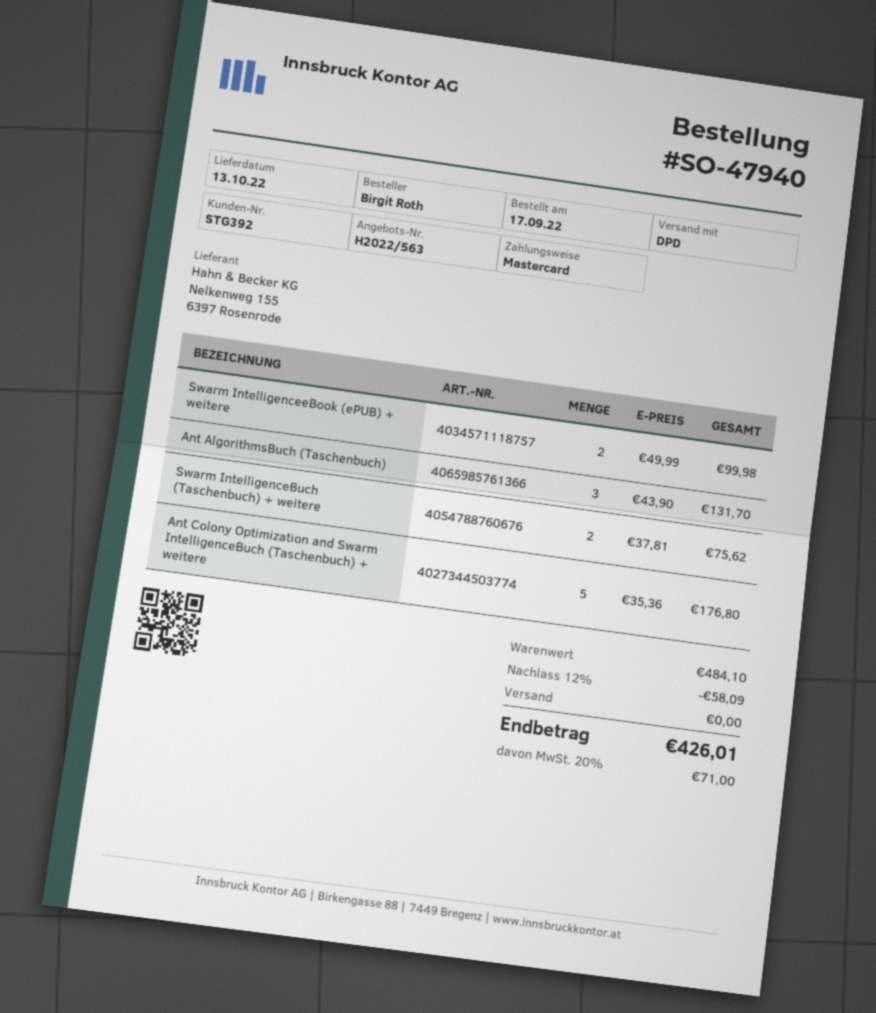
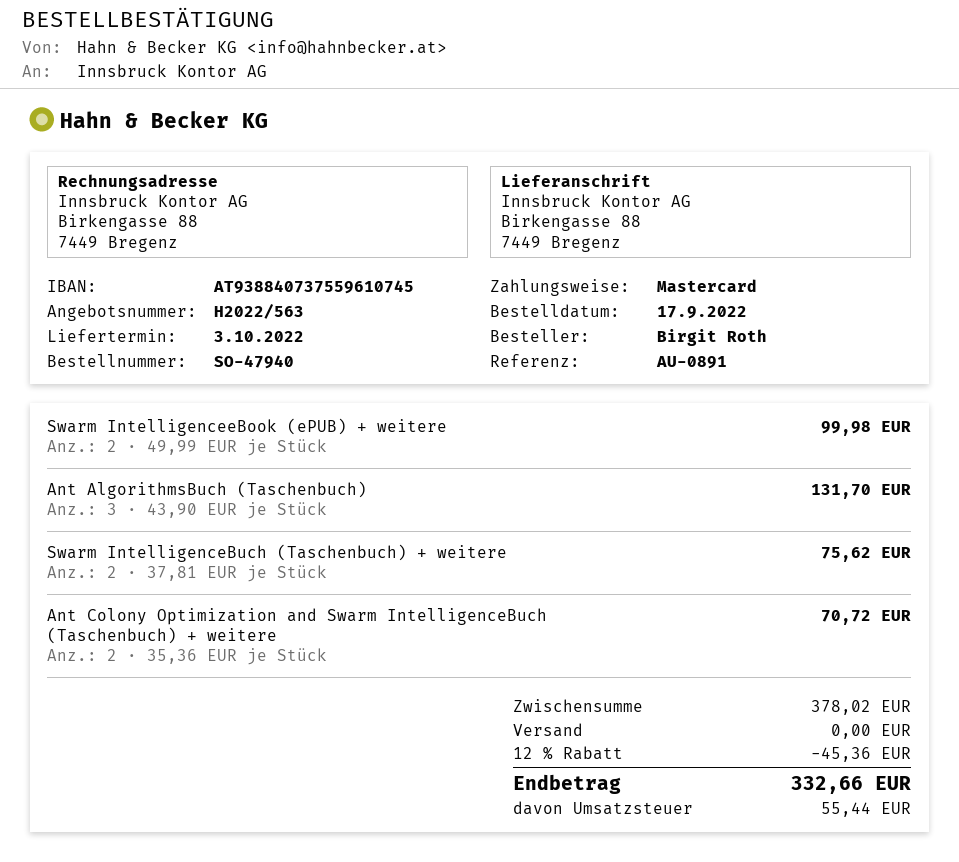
delivery date: 2022-10-13 -> 2022-10-03
Ant Colony Optimization and Swarm IntelligenceBuch (Taschenbuch) + weitere: 5 x 35.36 = 176.80 -> 2 x 35.36 = 70.72
subtotal: 484.10 -> 378.02
discount: 12% = 58.09 -> 12% = 45.36
tax: 71.00 -> 55.44
total: 426.01 -> 332.66

